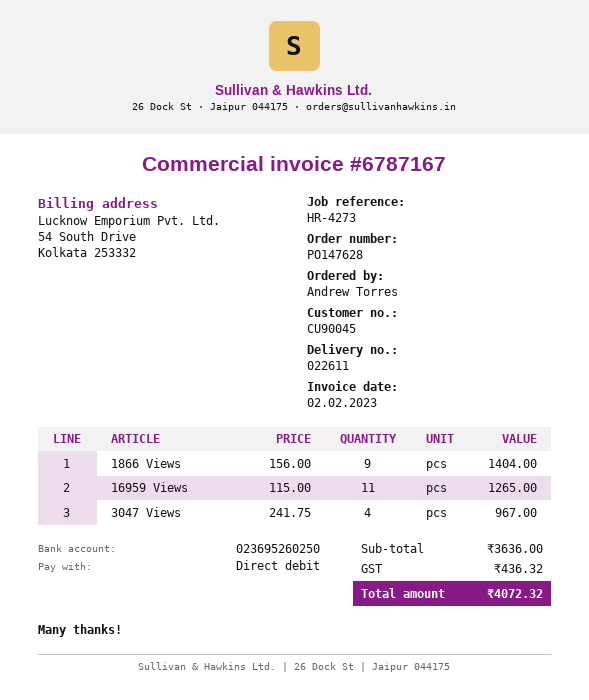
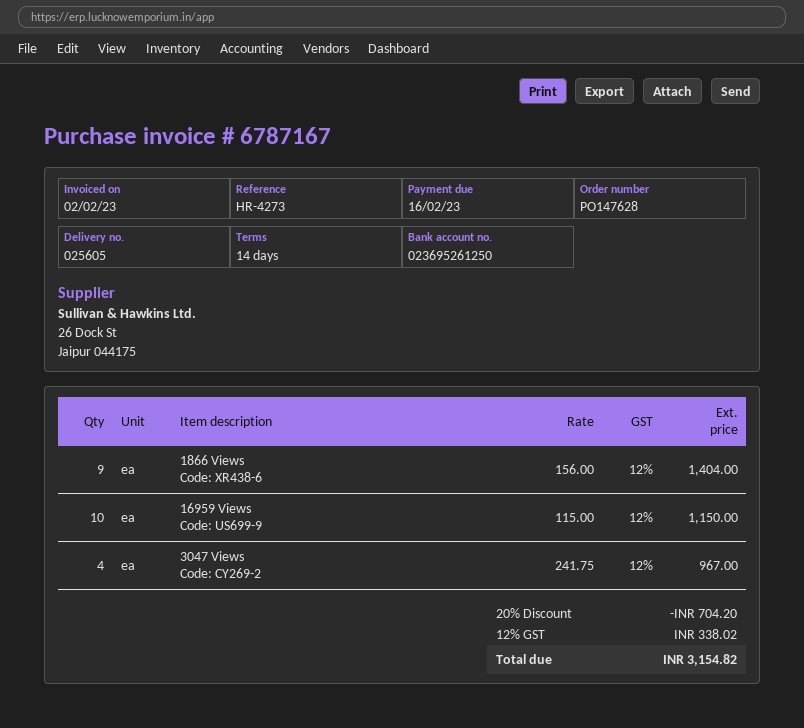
delivery note number: 022611 -> 025605
bank account: 023695260250 -> 023695261250
16959 Views: 11 x 115.00 = 1265.00 -> 10 x 115.00 = 1150.00
discount: none -> 20% = 704.20
tax: 436.32 -> 338.02
total: 4072.32 -> 3154.82

